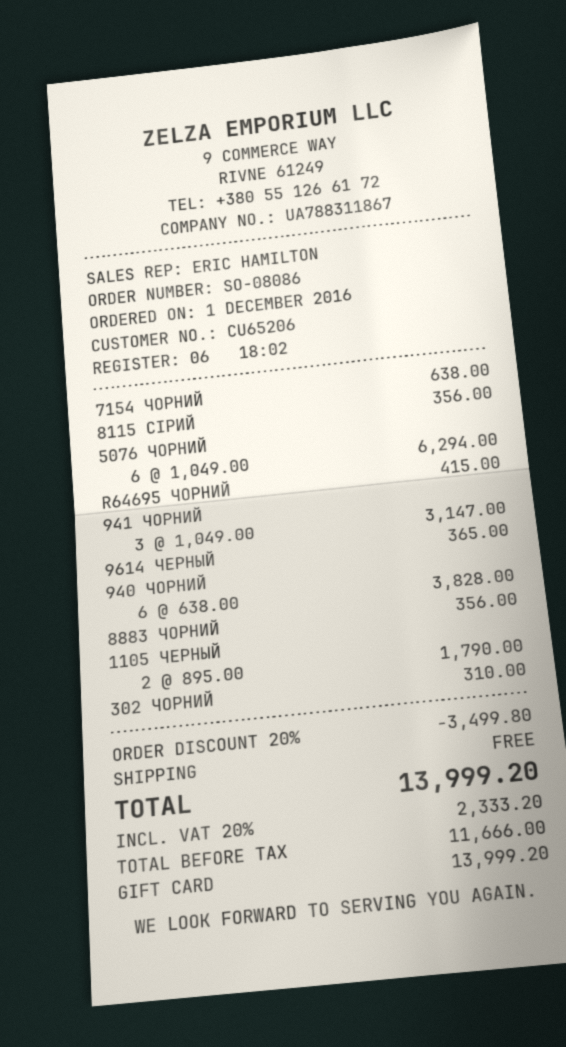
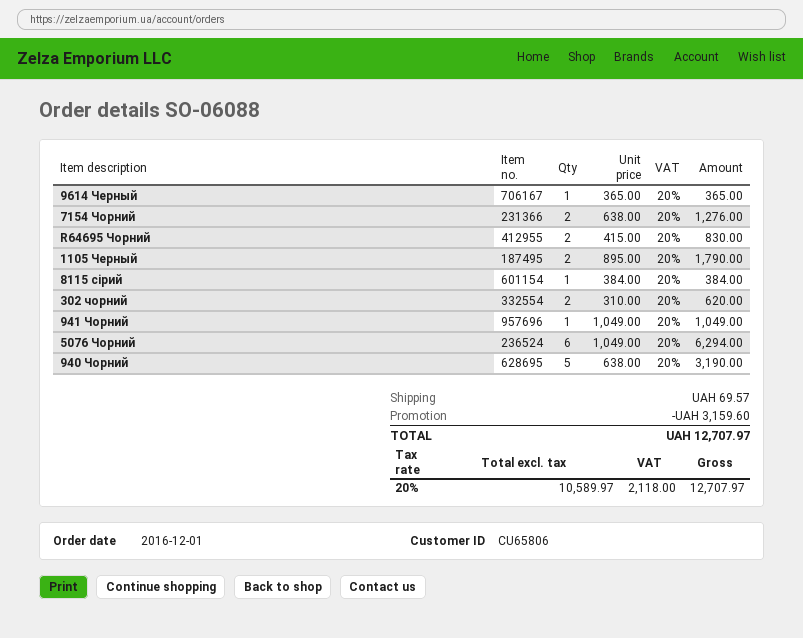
order number: SO-08086 -> SO-06088
customer number: CU65206 -> CU65806
7154 ЧОРНИЙ: 1 x 638.00 = 638.00 -> 2 x 638.00 = 1276.00
8115 СІРИЙ: 1 x 356.00 = 356.00 -> 1 x 384.00 = 384.00
R64695 ЧОРНИЙ: 1 x 415.00 = 415.00 -> 2 x 415.00 = 830.00
941 ЧОРНИЙ: 3 x 1049.00 = 3147.00 -> 1 x 1049.00 = 1049.00
940 ЧОРНИЙ: 6 x 638.00 = 3828.00 -> 5 x 638.00 = 3190.00
8883 ЧОРНИЙ: 1 x 356.00 = 356.00 -> none
302 ЧОРНИЙ: 1 x 310.00 = 310.00 -> 2 x 310.00 = 620.00
discount: 3499.80 -> 3159.60
shipping: 0.00 -> 69.57
net: 11666.00 -> 10589.97
tax: 20% = 2333.20 -> 20% = 2118.00
total: 13999.20 -> 12707.97

